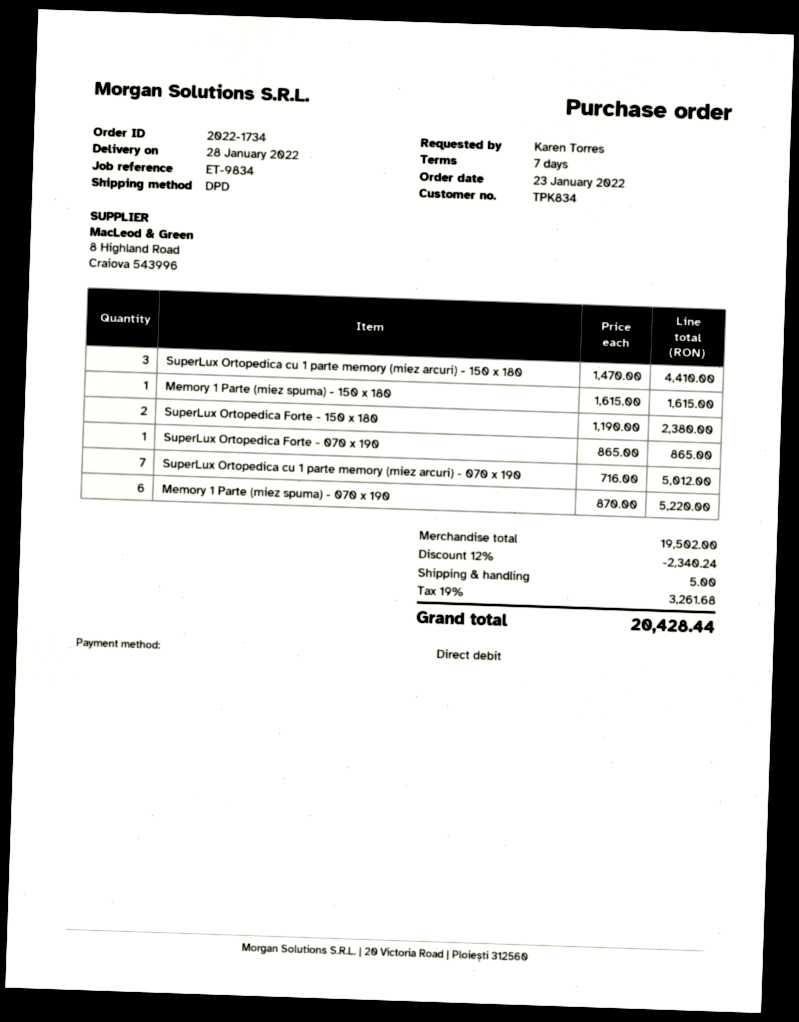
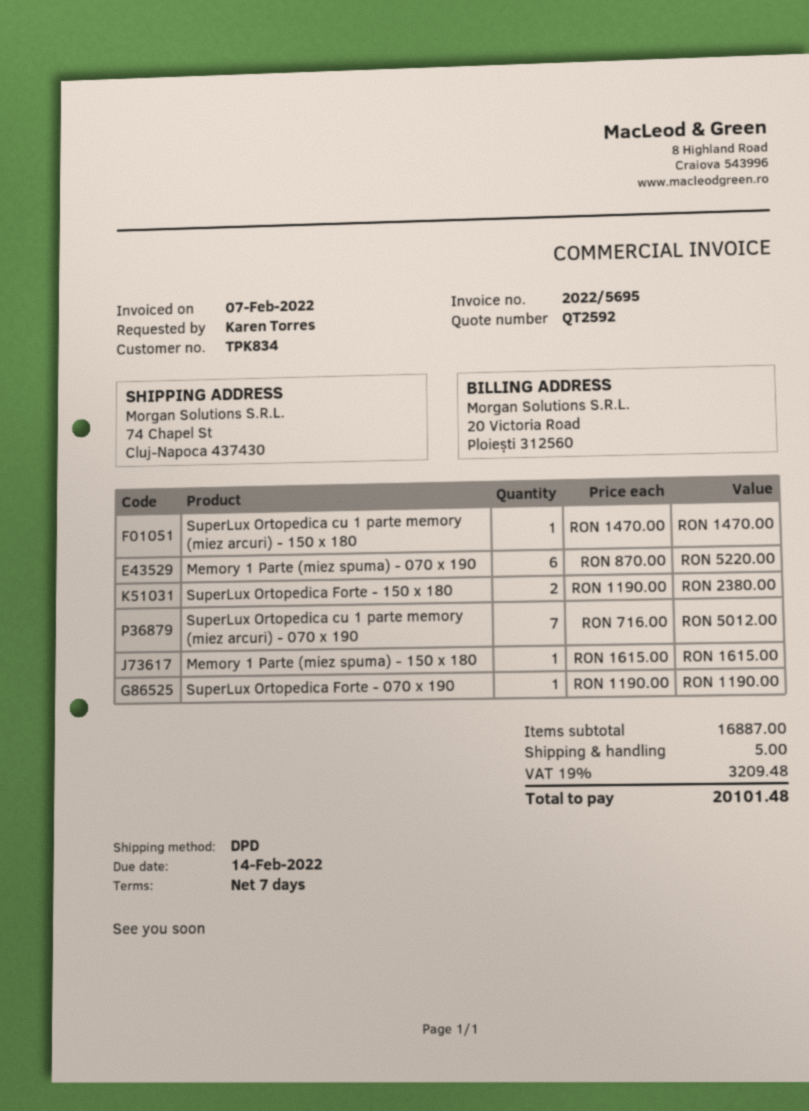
SuperLux Ortopedica cu 1 parte memory (miez arcuri) - 150 x 180: 3 x 1470.00 = 4410.00 -> 1 x 1470.00 = 1470.00
SuperLux Ortopedica Forte - 070 x 190: 1 x 865.00 = 865.00 -> 1 x 1190.00 = 1190.00
subtotal: 19502.00 -> 16887.00
discount: 12% = 2340.24 -> none
tax: 19% = 3261.68 -> 19% = 3209.48
total: 20428.44 -> 20101.48

